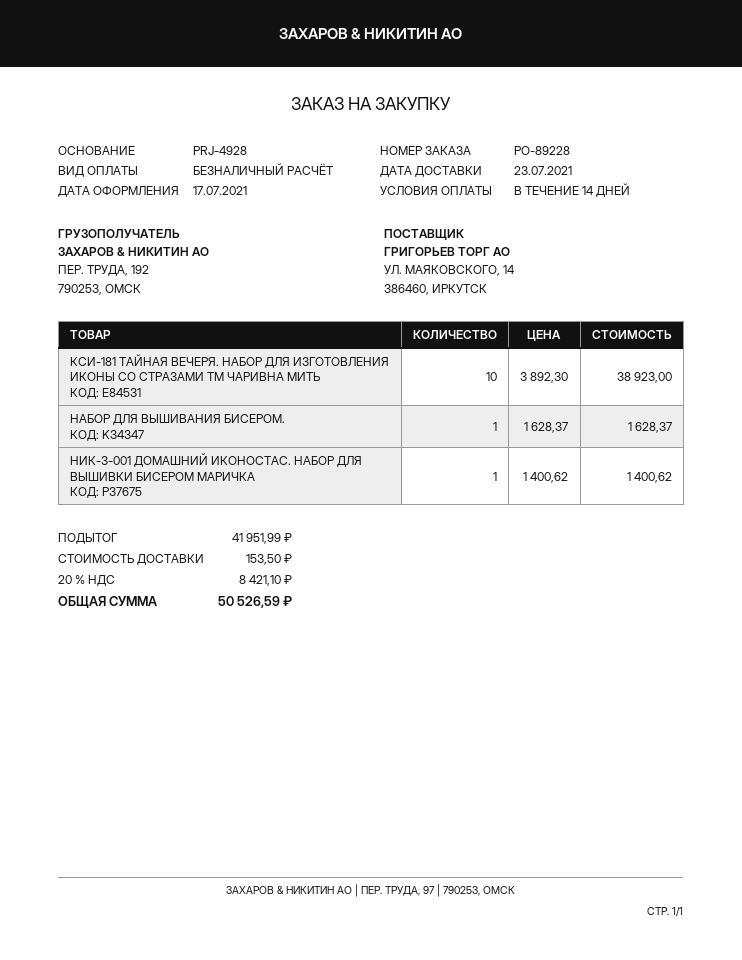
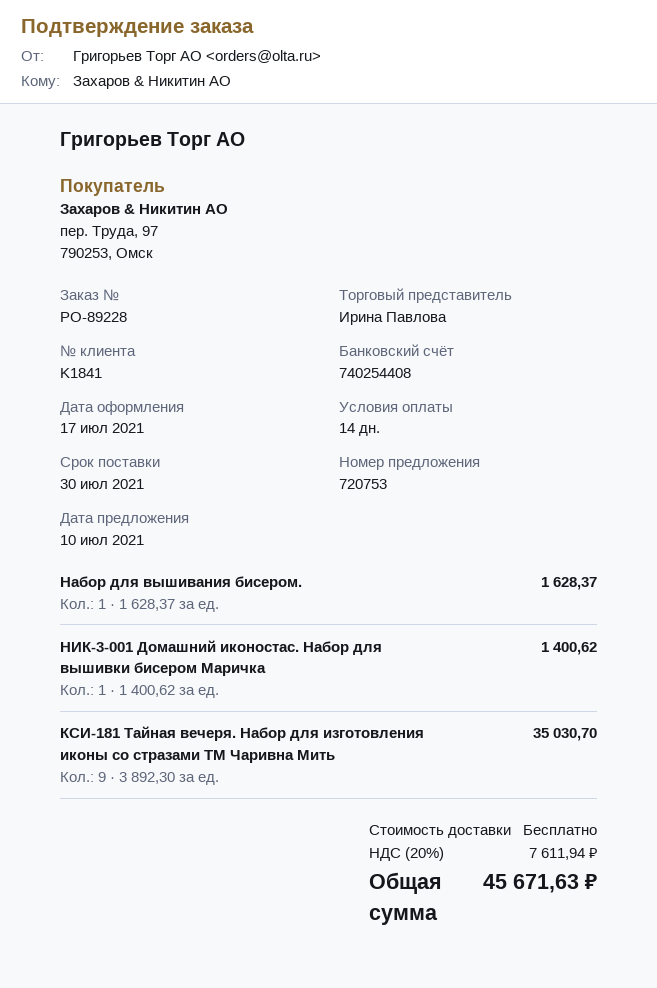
delivery date: 2021-07-23 -> 2021-07-30
КСИ-181 ТАЙНАЯ ВЕЧЕРЯ. НАБОР ДЛЯ ИЗГОТОВЛЕНИЯ ИКОНЫ СО СТРАЗАМИ ТМ ЧАРИВНА МИТЬ: 10 x 3892.30 = 38923.00 -> 9 x 3892.30 = 35030.70
shipping: 153.50 -> 0.00
tax: 20% = 8421.10 -> 20% = 7611.94
total: 50526.59 -> 45671.63

